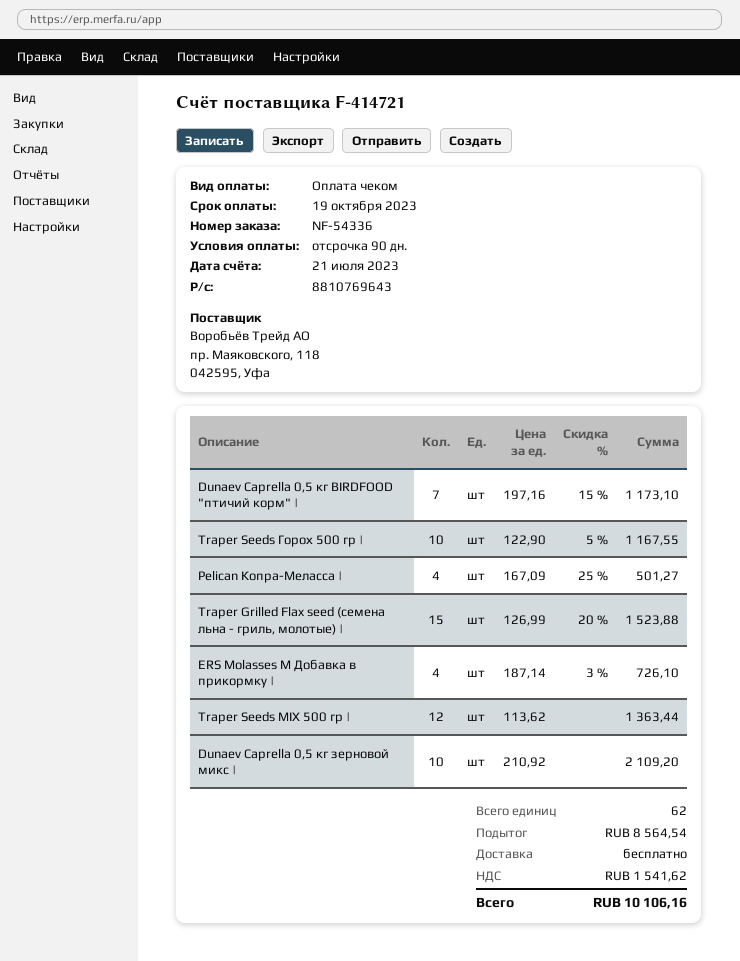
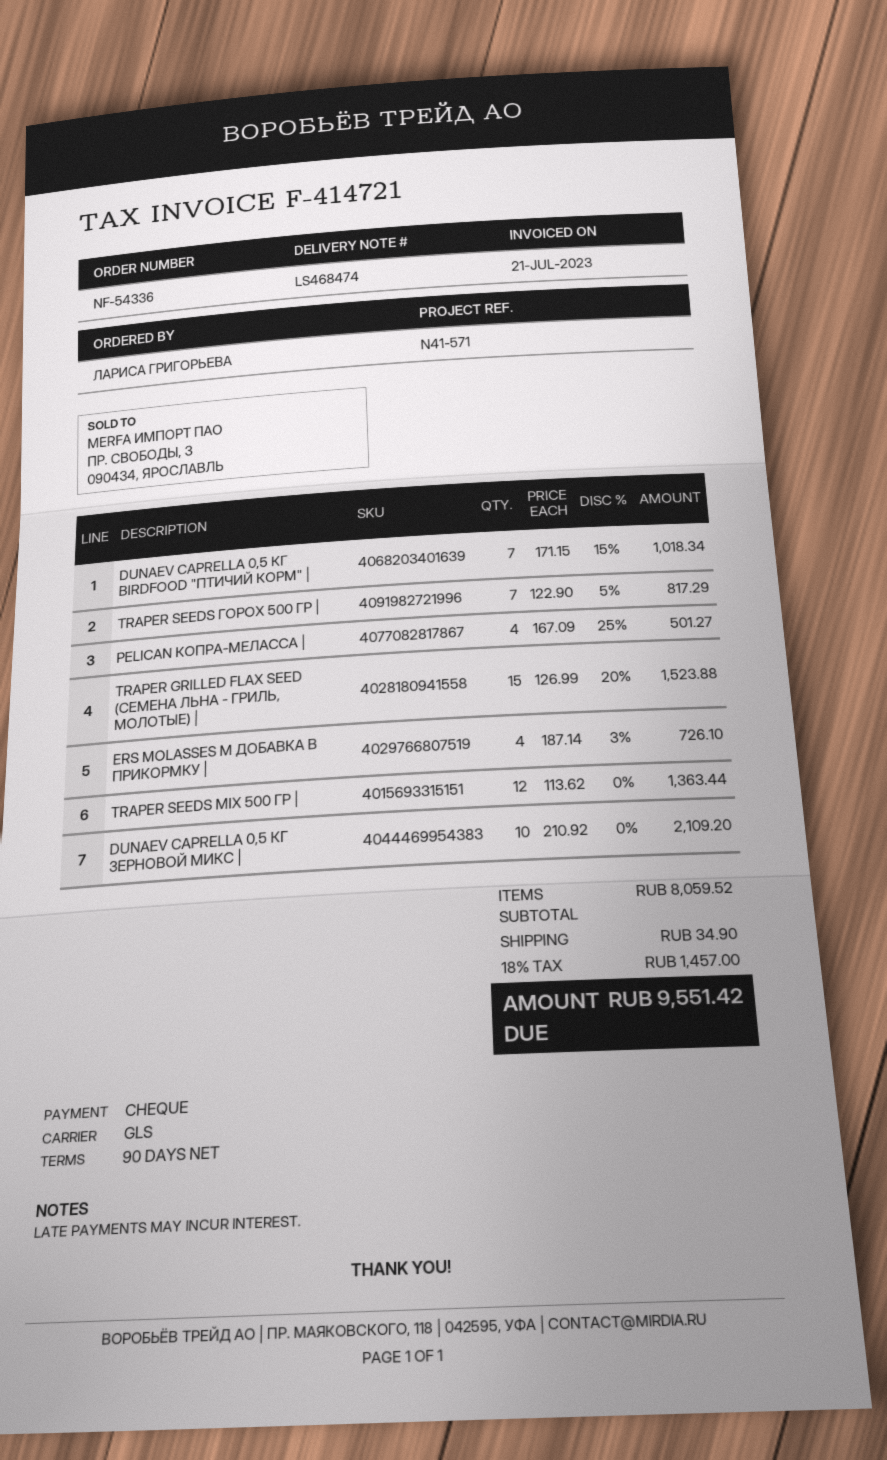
Dunaev Caprella 0,5 кг BIRDFOOD "птичий корм" |: 7 x 197.16 - 15% = 1173.10 -> 7 x 171.15 - 15% = 1018.34
Traper Seeds Горох 500 гр |: 10 x 122.90 - 5% = 1167.55 -> 7 x 122.90 - 5% = 817.29
subtotal: 8564.54 -> 8059.52
shipping: 0.00 -> 34.90
tax: 1541.62 -> 1457.00
total: 10106.16 -> 9551.42

